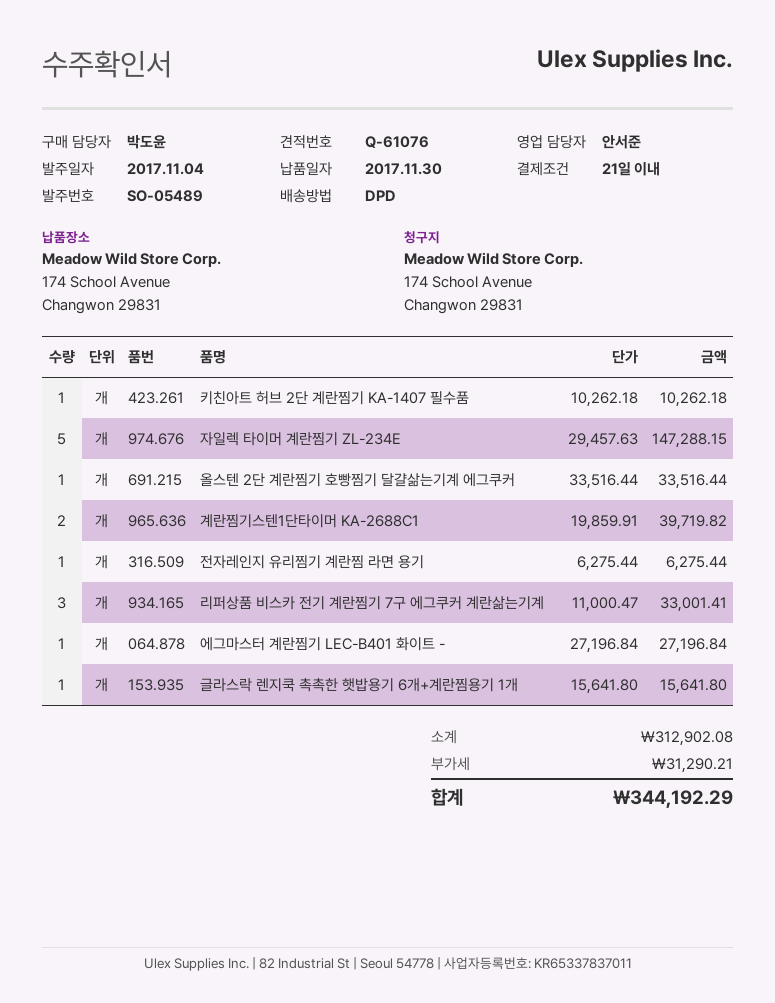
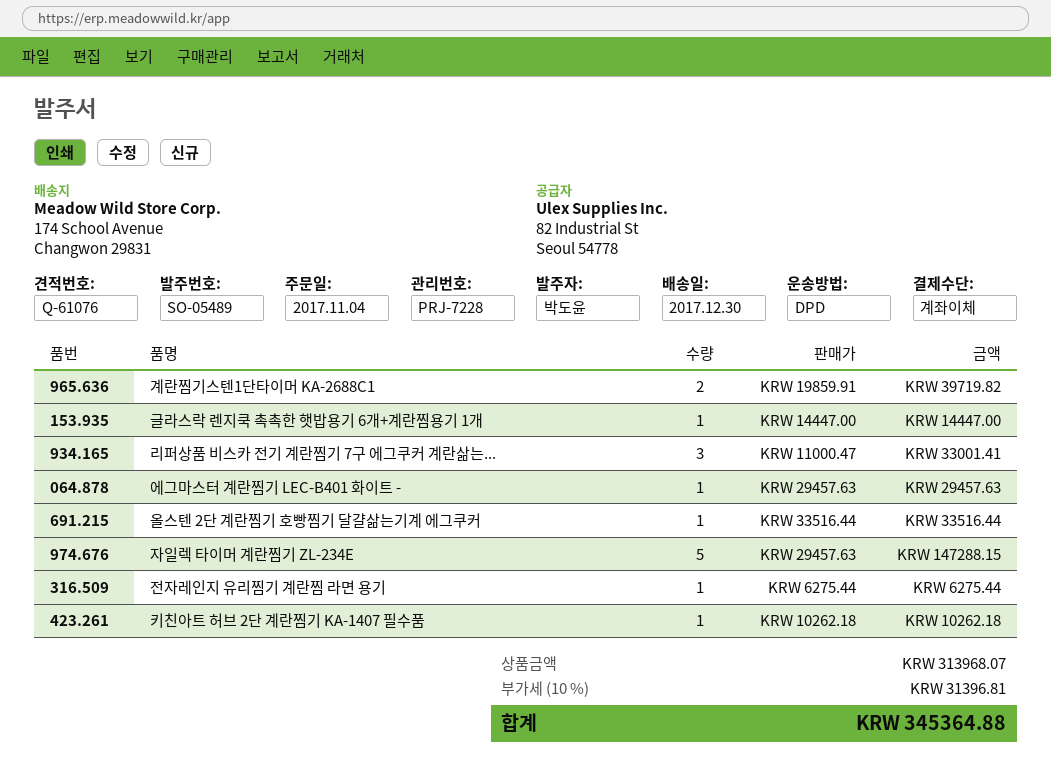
delivery date: 2017-11-30 -> 2017-12-30
에그마스터 계란찜기 LEC-B401 화이트 -: 1 x 27196.84 = 27196.84 -> 1 x 29457.63 = 29457.63
글라스락 렌지쿡 촉촉한 햇밥용기 6개+계란찜용기 1개: 1 x 15641.80 = 15641.80 -> 1 x 14447.00 = 14447.00
subtotal: 312902.08 -> 313968.07
tax: 31290.21 -> 31396.81
total: 344192.29 -> 345364.88

